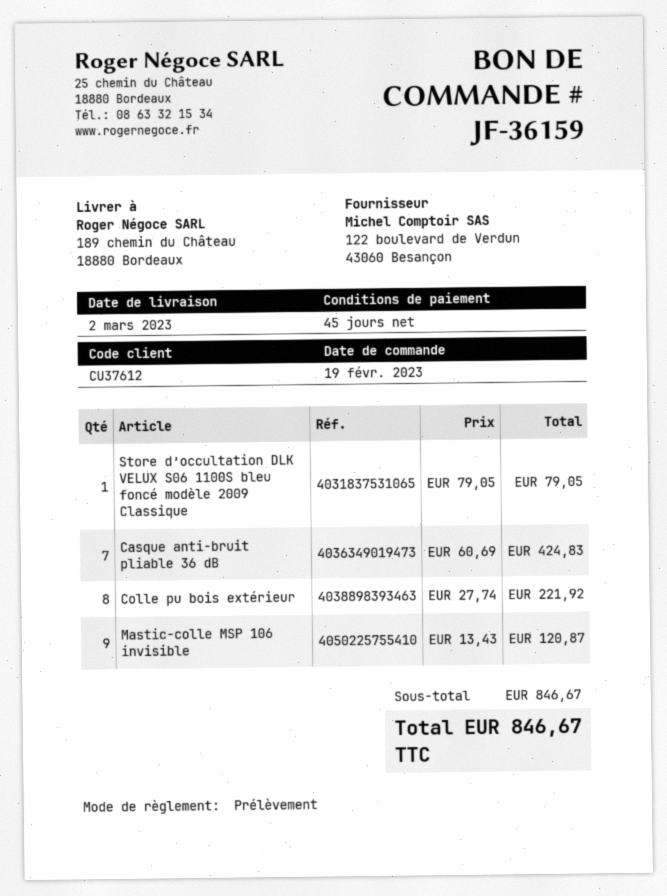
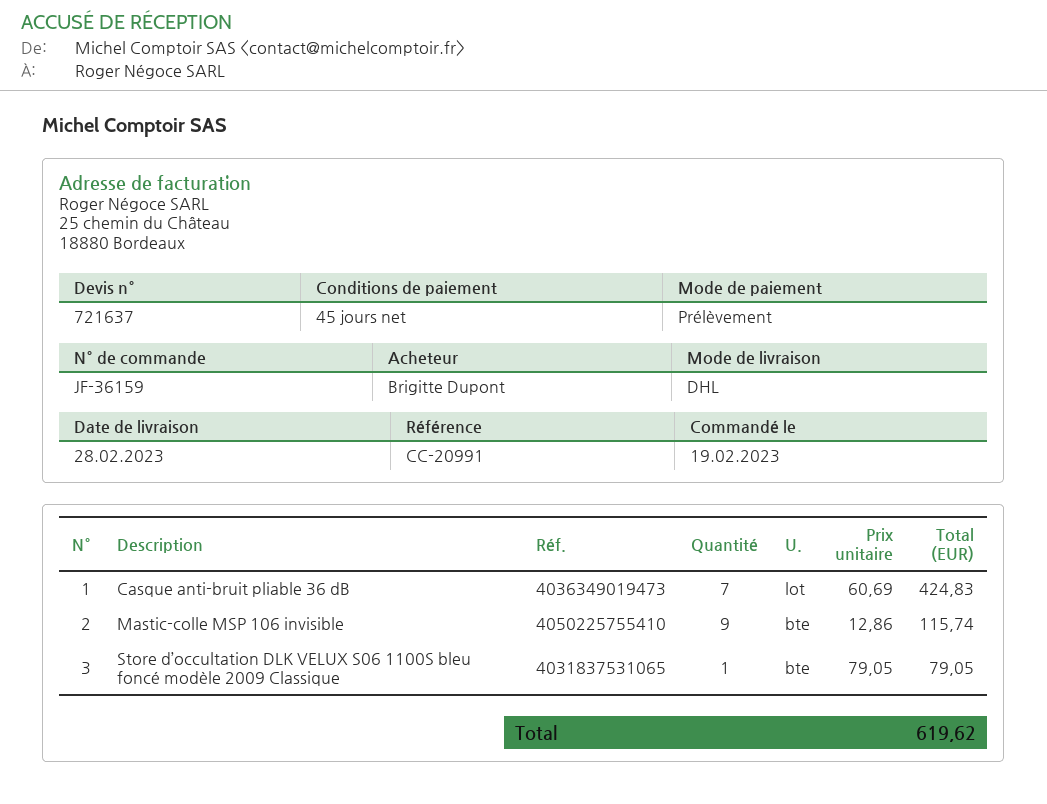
delivery date: 2023-03-02 -> 2023-02-28
Colle pu bois extérieur: 8 x 27.74 = 221.92 -> none
Mastic-colle MSP 106 invisible: 9 x 13.43 = 120.87 -> 9 x 12.86 = 115.74
total: 846.67 -> 619.62

